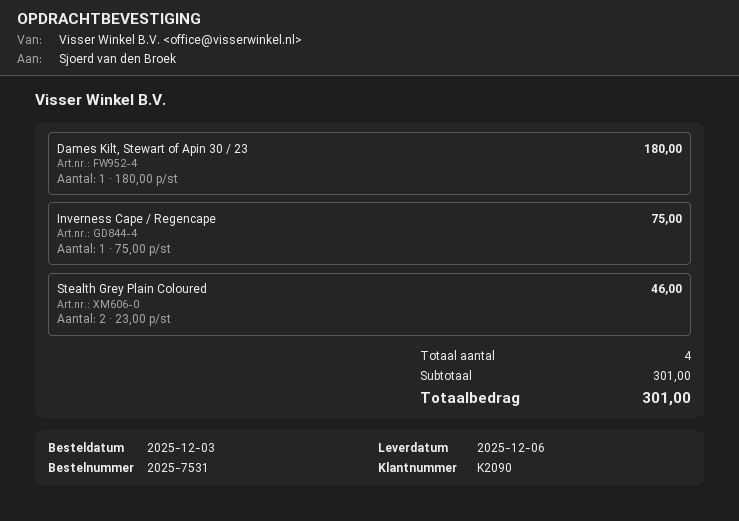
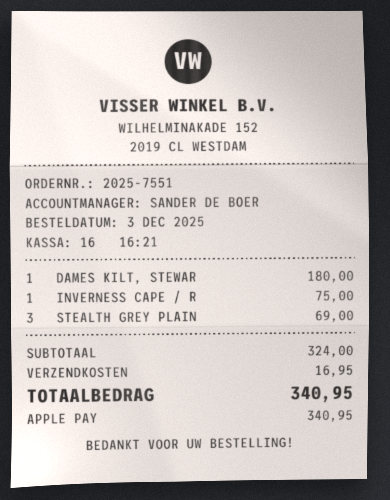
order number: 2025-7531 -> 2025-7551
Stealth Grey Plain Coloured: 2 for 46.00 -> 3 for 69.00
subtotal: 301.00 -> 324.00
shipping: none -> 16.95
total: 301.00 -> 340.95

